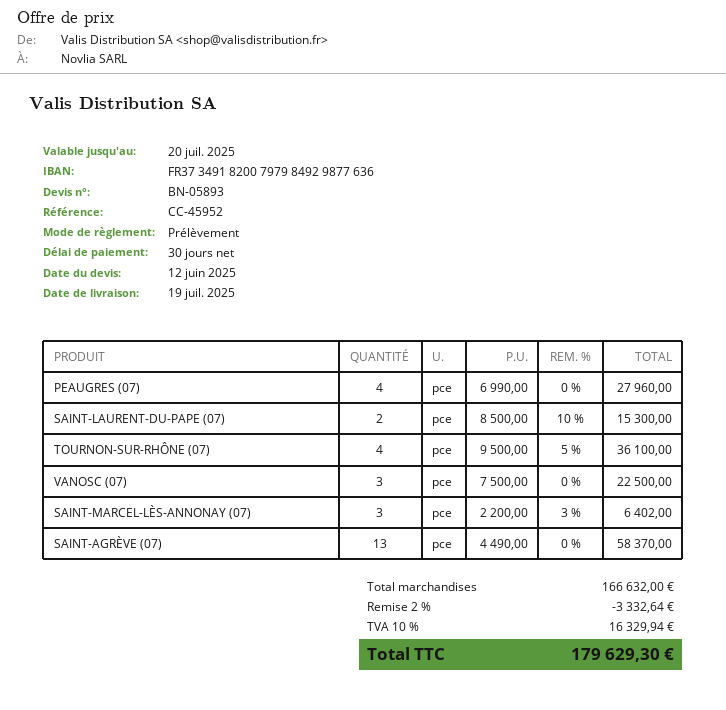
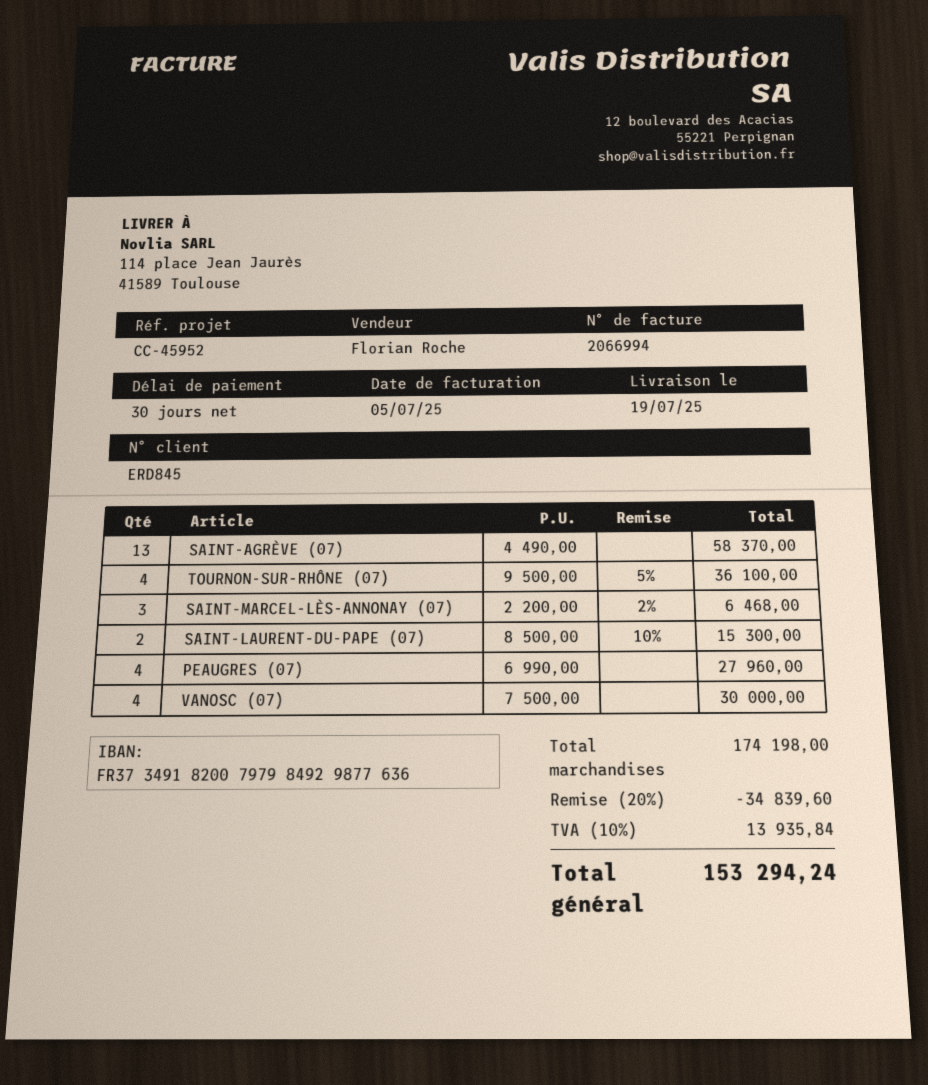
VANOSC (07): 3 x 7500.00 = 22500.00 -> 4 x 7500.00 = 30000.00
SAINT-MARCEL-LÈS-ANNONAY (07): 3 x 2200.00 - 3% = 6402.00 -> 3 x 2200.00 - 2% = 6468.00
subtotal: 166632.00 -> 174198.00
discount: 2% = 3332.64 -> 20% = 34839.60
tax: 10% = 16329.94 -> 10% = 13935.84
total: 179629.30 -> 153294.24

